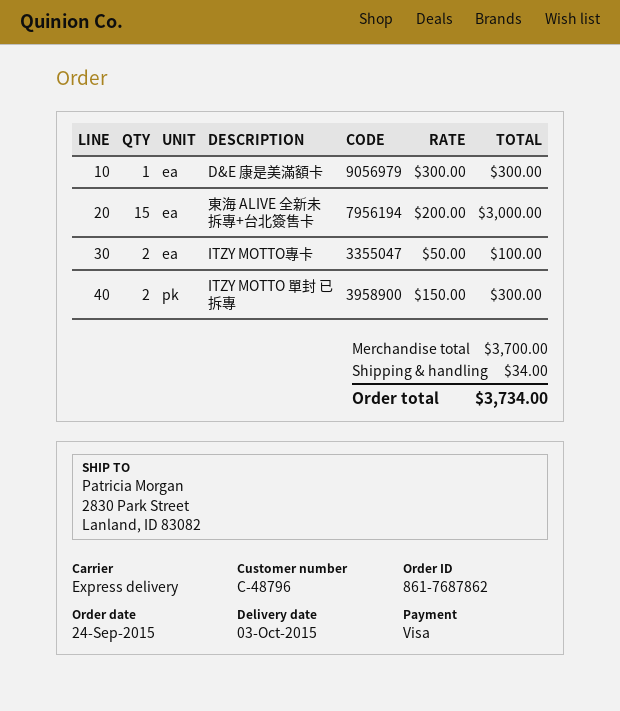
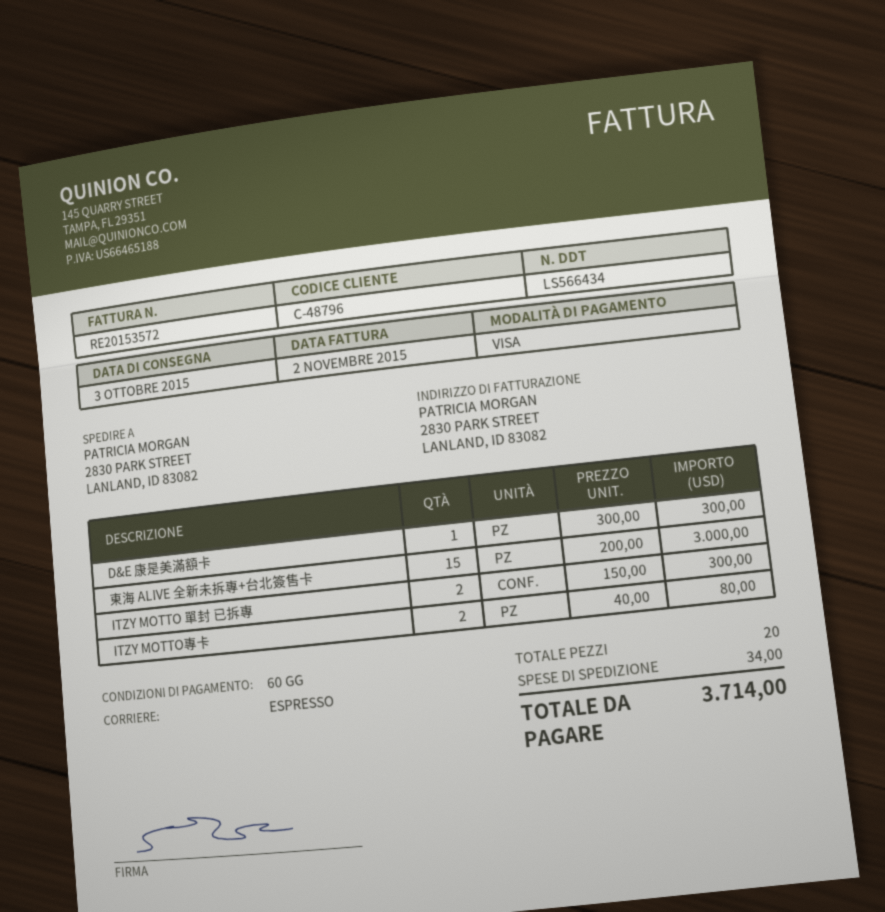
ITZY MOTTO專卡: 2 x 50.00 = 100.00 -> 2 x 40.00 = 80.00
total: 3734.00 -> 3714.00

